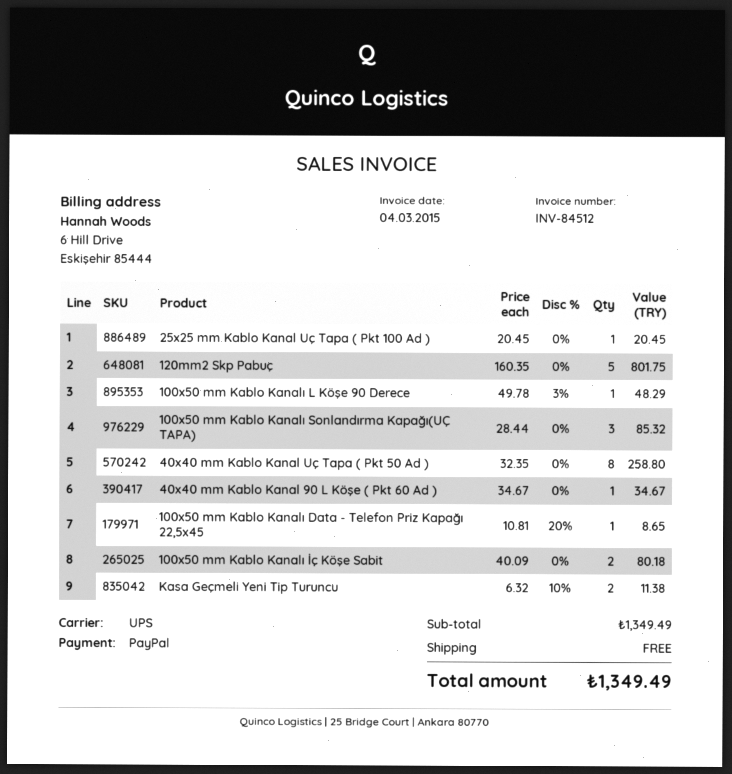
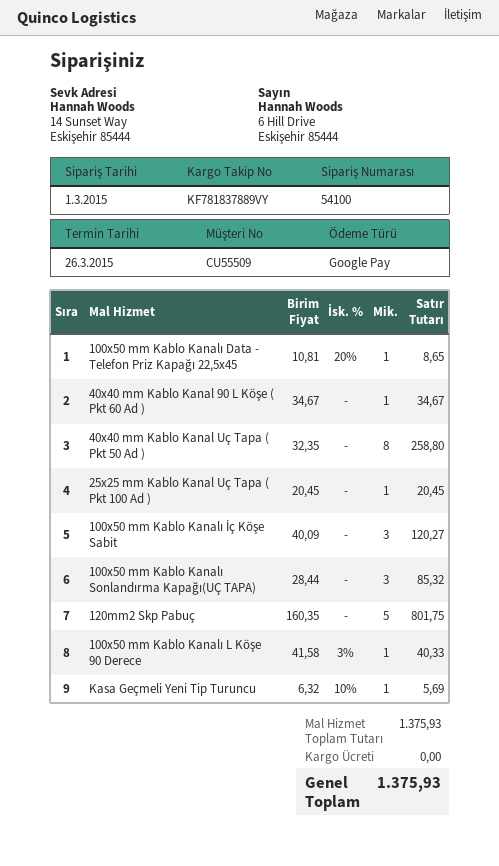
payment method: PayPal -> Google Pay
100x50 mm Kablo Kanalı L Köşe 90 Derece: 1 x 49.78 - 3% = 48.29 -> 1 x 41.58 - 3% = 40.33
100x50 mm Kablo Kanalı İç Köşe Sabit: 2 x 40.09 = 80.18 -> 3 x 40.09 = 120.27
Kasa Geçmeli Yeni Tip Turuncu: 2 x 6.32 - 10% = 11.38 -> 1 x 6.32 - 10% = 5.69
subtotal: 1349.49 -> 1375.93
total: 1349.49 -> 1375.93

